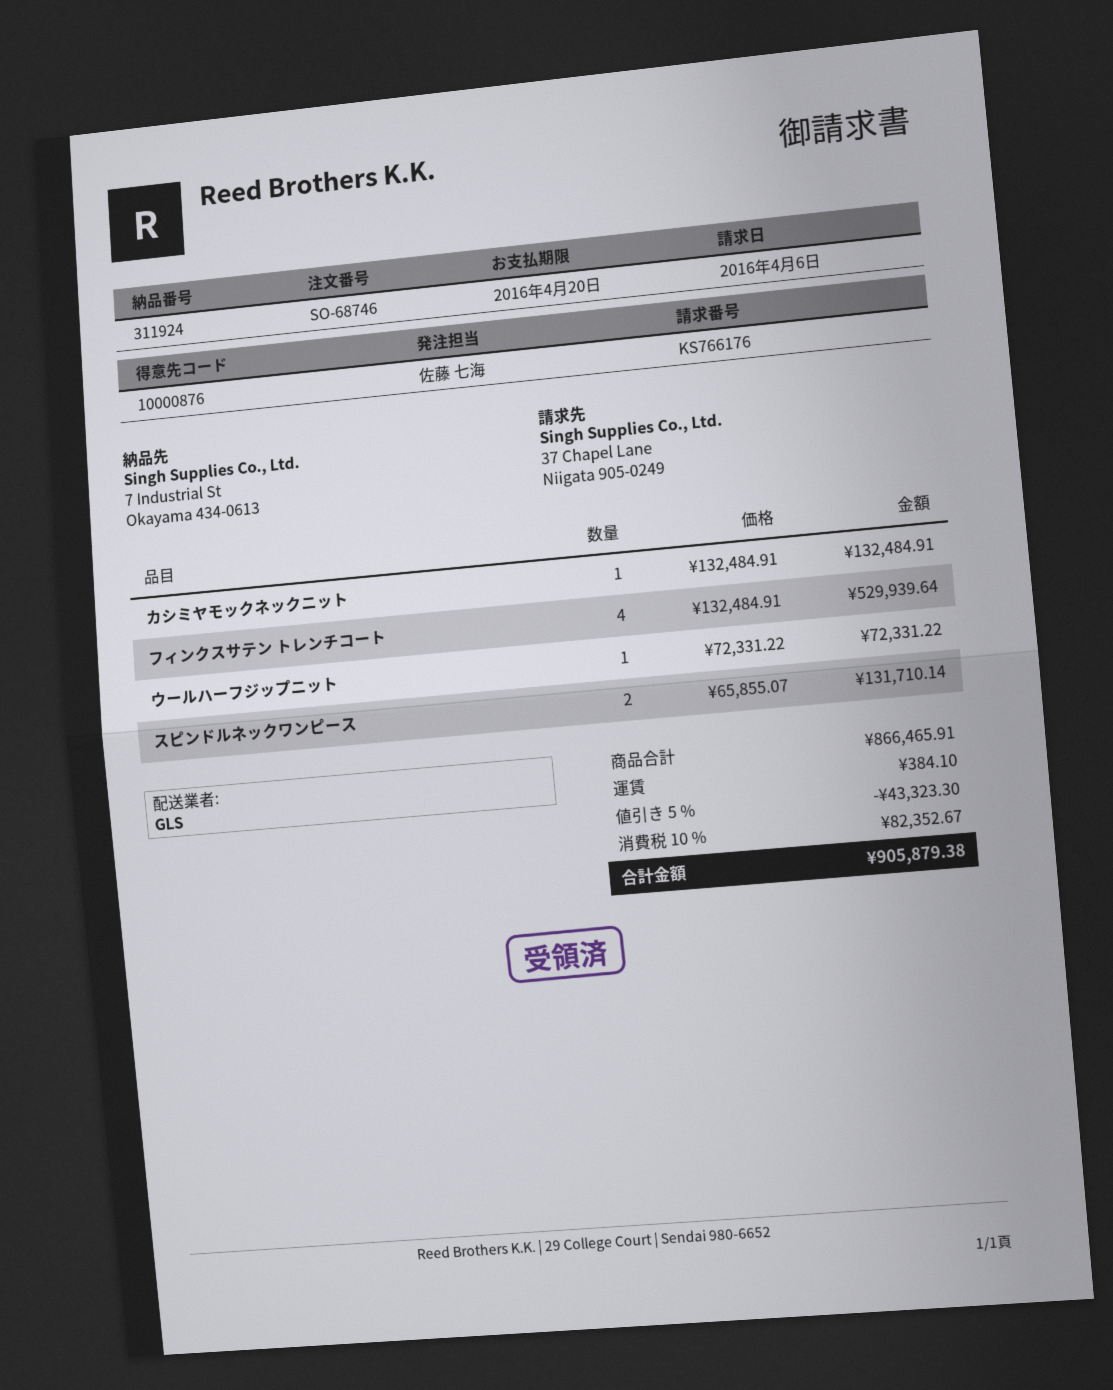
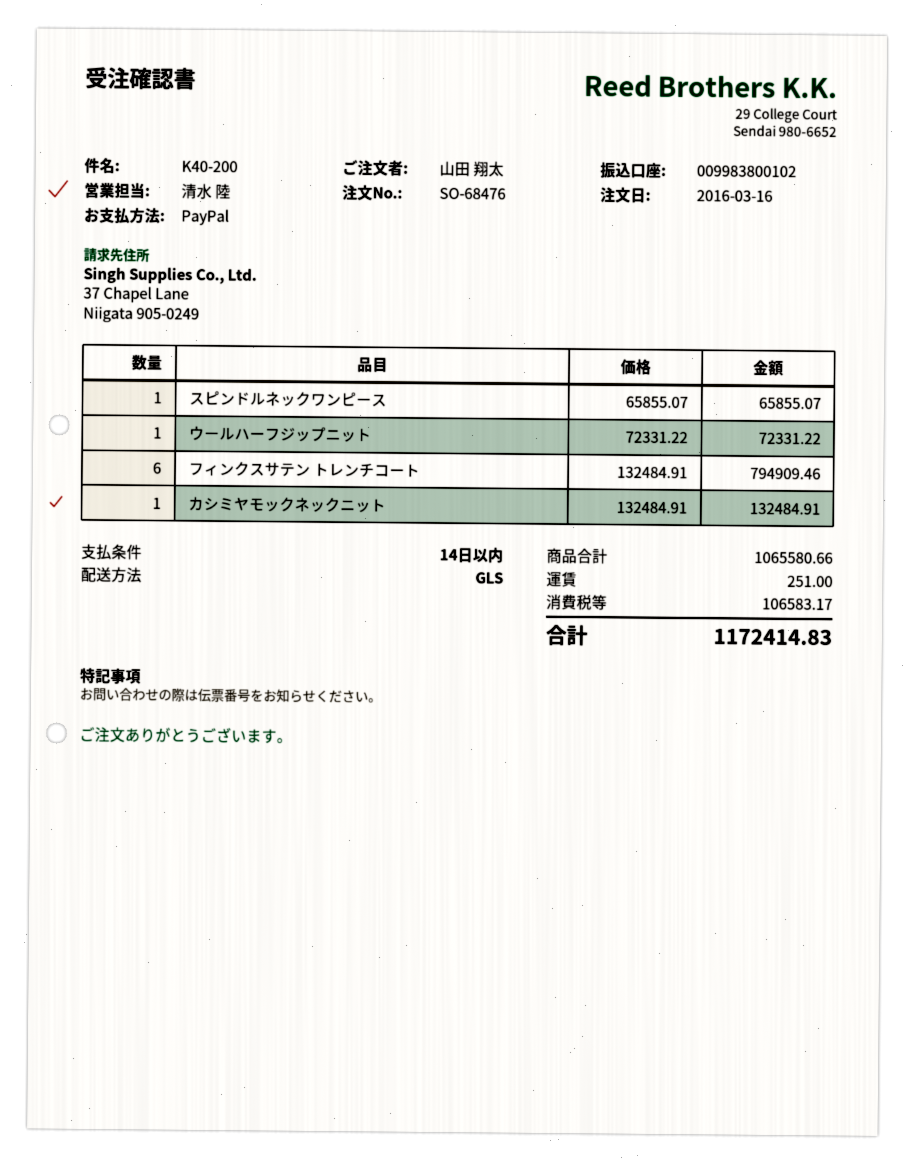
order number: SO-68746 -> SO-68476
ordered by: 佐藤 七海 -> 山田 翔太
フィンクスサテン トレンチコート: 4 x 132484.91 = 529939.64 -> 6 x 132484.91 = 794909.46
スピンドルネックワンピース: 2 x 65855.07 = 131710.14 -> 1 x 65855.07 = 65855.07
subtotal: 866465.91 -> 1065580.66
discount: 5% = 43323.30 -> none
shipping: 384.10 -> 251.00
tax: 82352.67 -> 106583.17
total: 905879.38 -> 1172414.83

